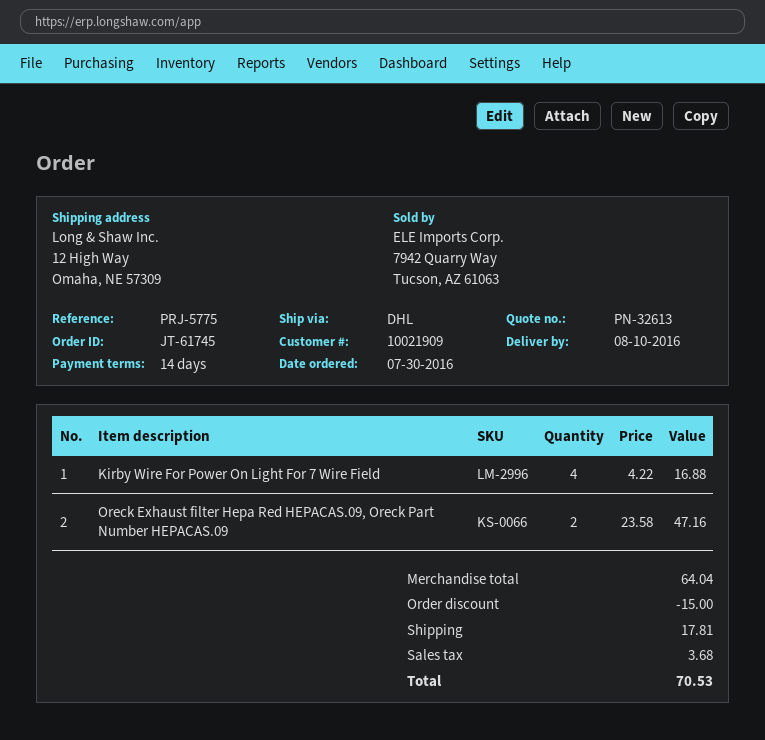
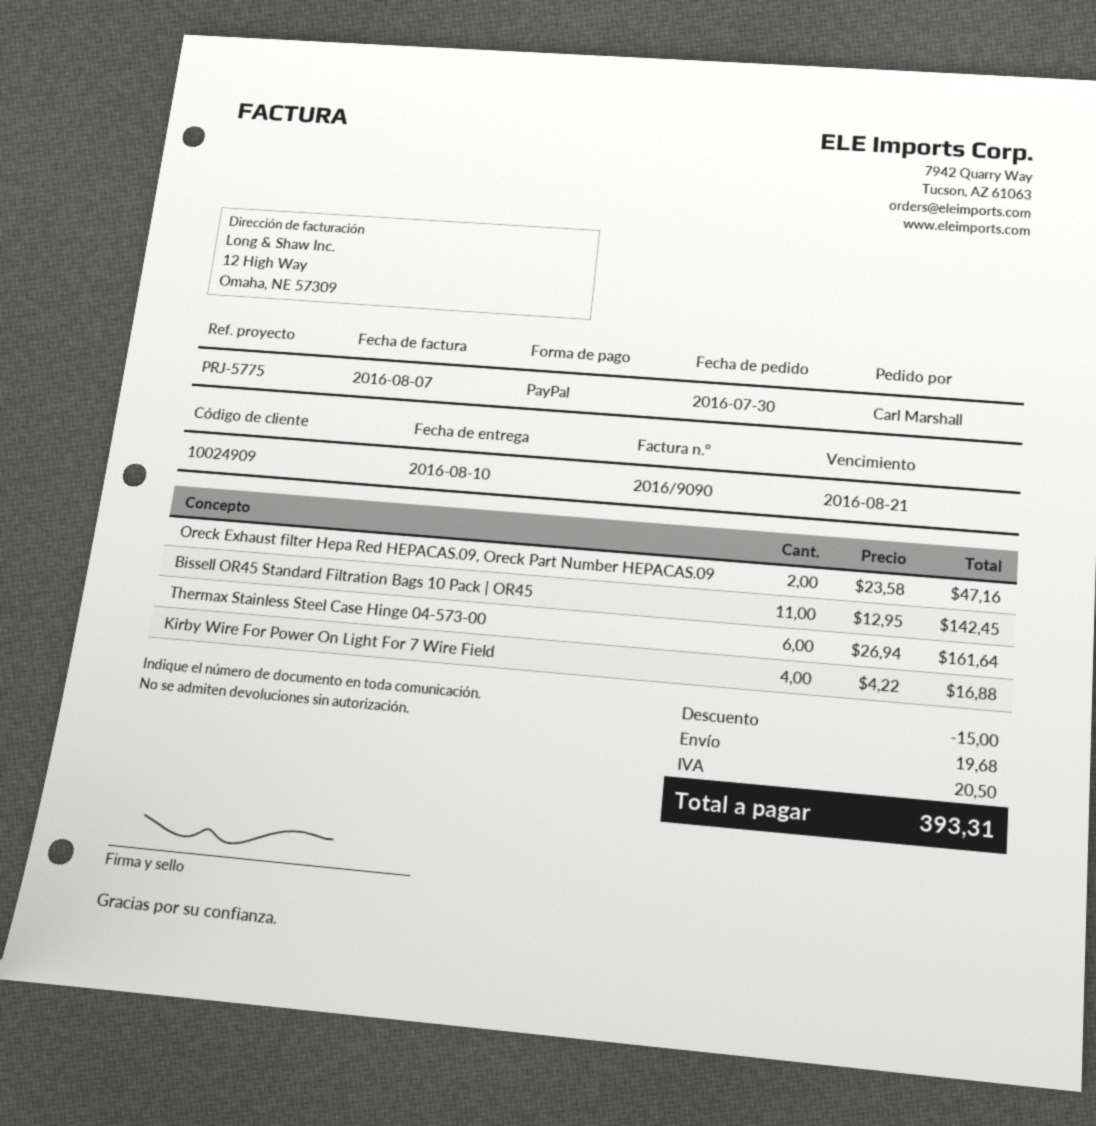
customer number: 10021909 -> 10024909
Bissell OR45 Standard Filtration Bags 10 Pack | OR45: none -> 11 x 12.95 = 142.45
Thermax Stainless Steel Case Hinge 04-573-00: none -> 6 x 26.94 = 161.64
shipping: 17.81 -> 19.68
tax: 3.68 -> 20.50
total: 70.53 -> 393.31

